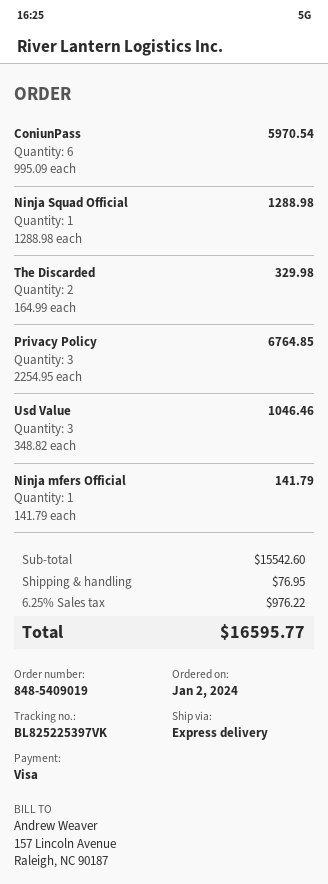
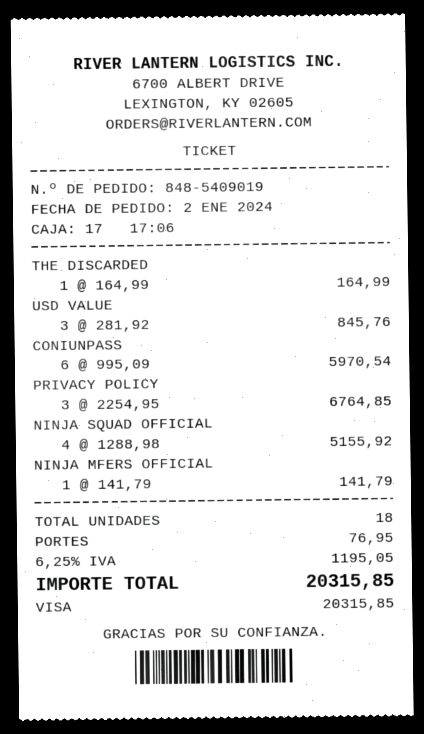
Ninja Squad Official: 1 x 1288.98 = 1288.98 -> 4 x 1288.98 = 5155.92
The Discarded: 2 x 164.99 = 329.98 -> 1 x 164.99 = 164.99
Usd Value: 3 x 348.82 = 1046.46 -> 3 x 281.92 = 845.76
tax: 6.25% = 976.22 -> 6.25% = 1195.05
total: 16595.77 -> 20315.85

